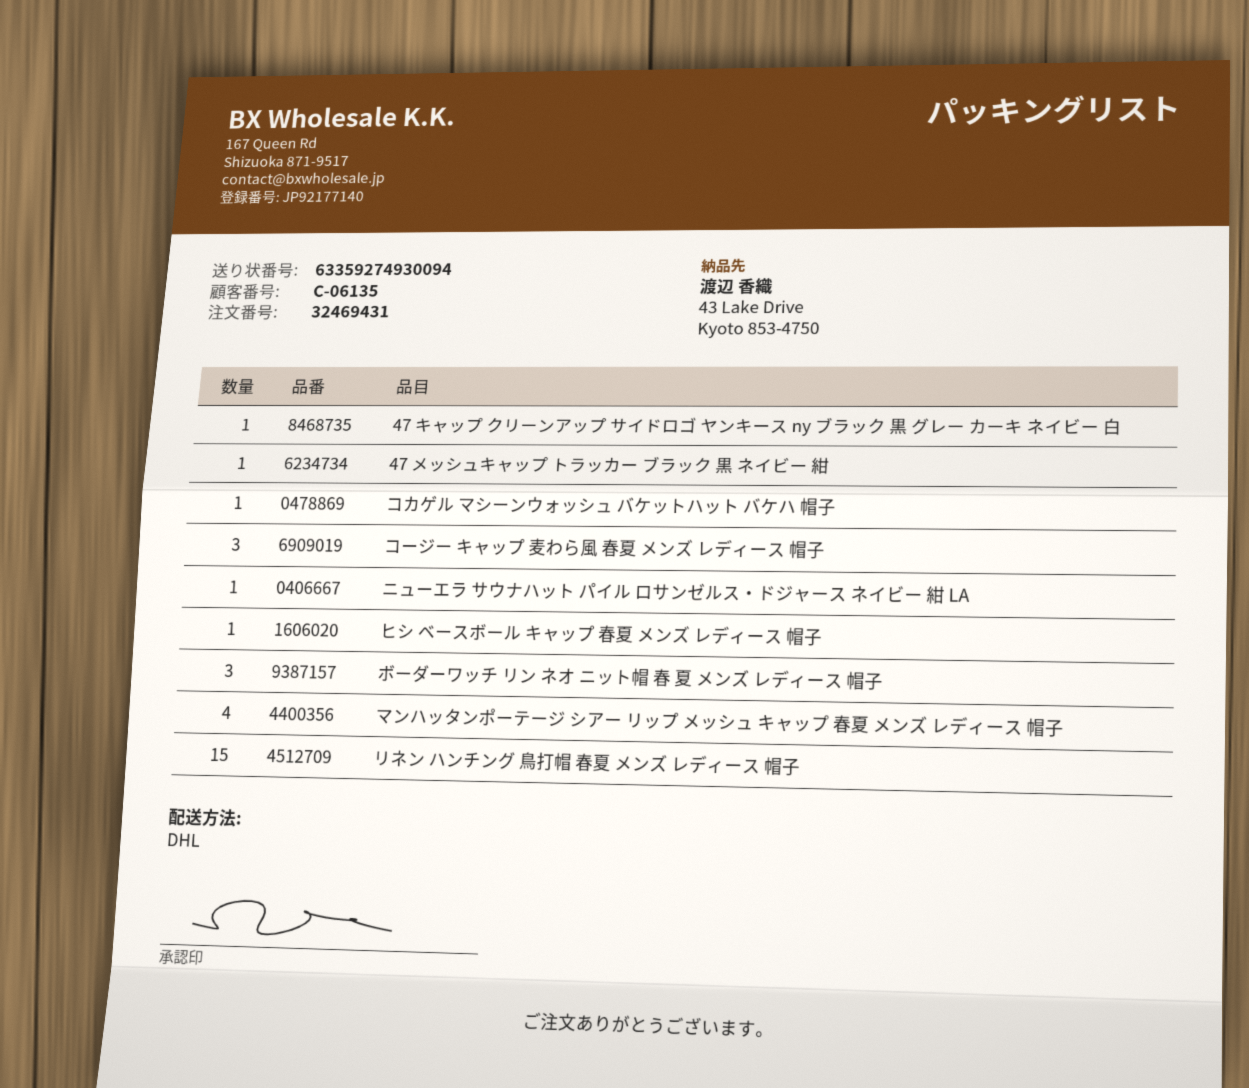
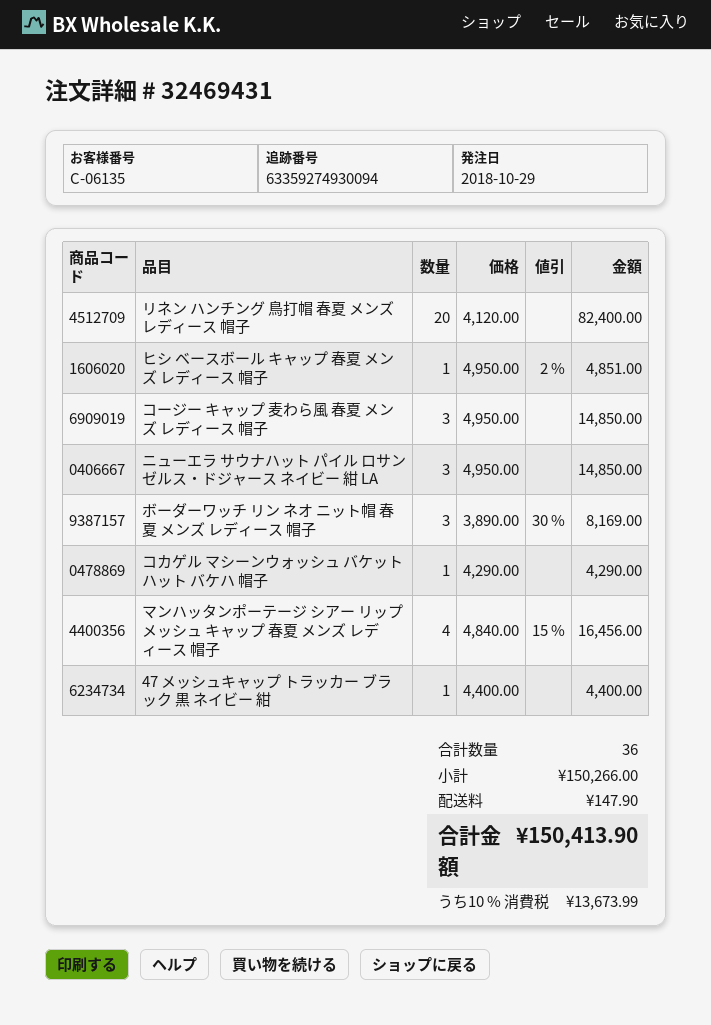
47 キャップ クリーンアップ サイドロゴ ヤンキース ny ブラック 黒 グレー カーキ ネイビー 白: 1 -> none
ニューエラ サウナハット パイル ロサンゼルス・ドジャース ネイビー 紺 LA: 1 -> 3
リネン ハンチング 鳥打帽 春夏 メンズ レディース 帽子: 15 -> 20

